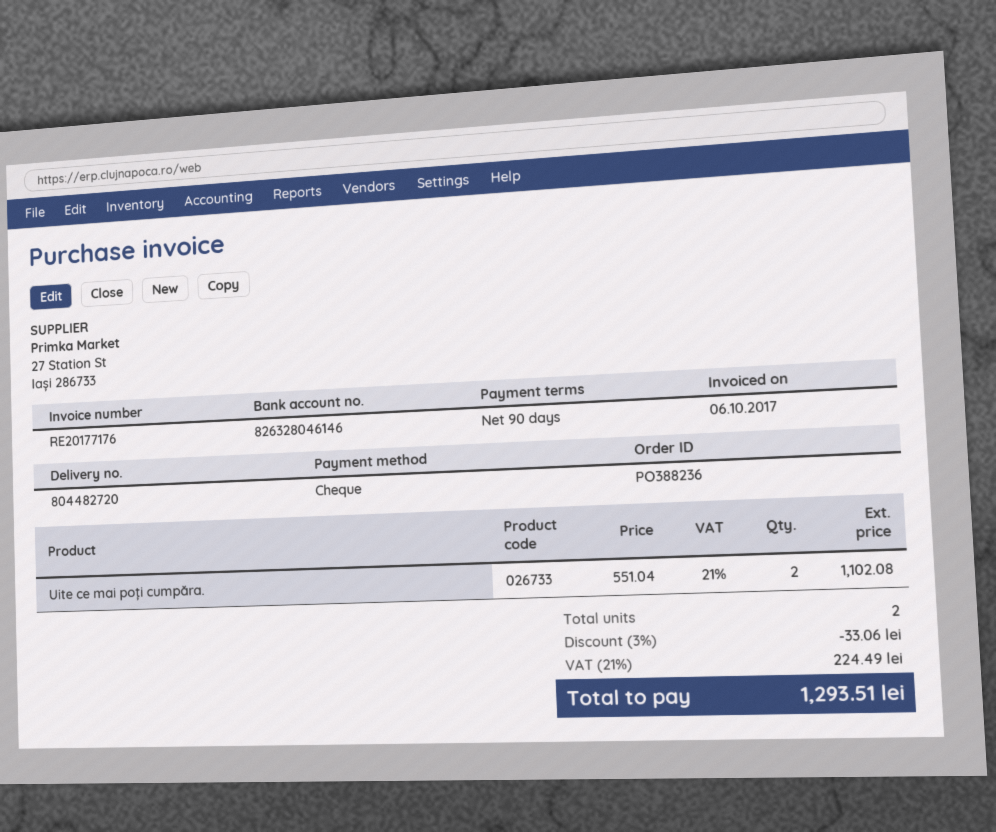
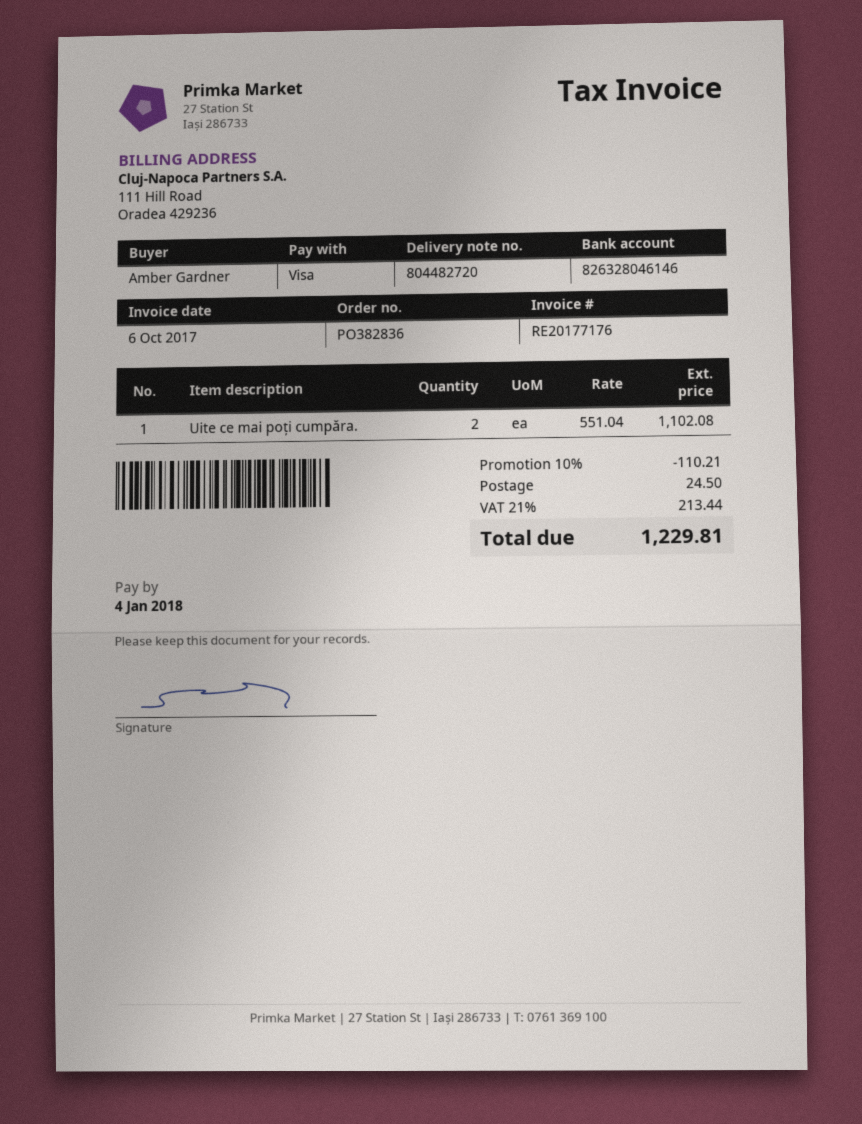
order number: PO388236 -> PO382836
payment method: cheque -> Visa
discount: 3% = 33.06 -> 10% = 110.21
shipping: none -> 24.50
tax: 21% = 224.49 -> 21% = 213.44
total: 1293.51 -> 1229.81

